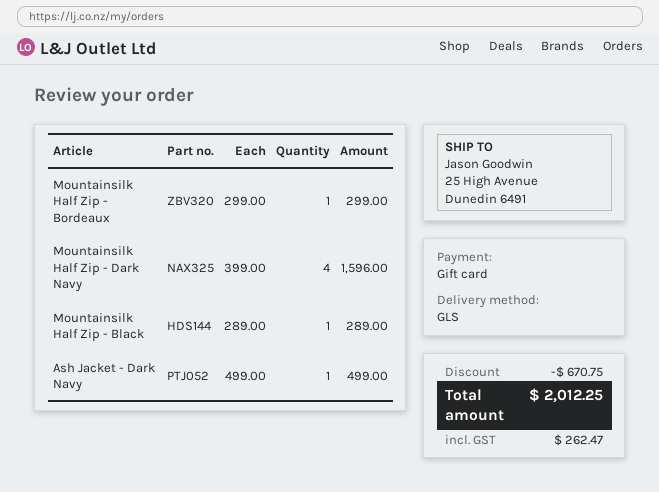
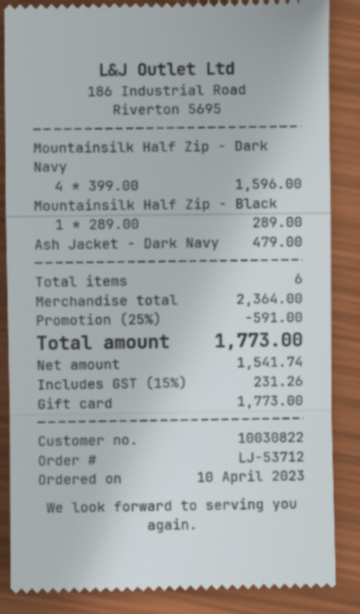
Mountainsilk Half Zip - Bordeaux: 1 x 299.00 = 299.00 -> none
Ash Jacket - Dark Navy: 1 x 499.00 = 499.00 -> 1 x 479.00 = 479.00
discount: 670.75 -> 591.00
tax: 262.47 -> 231.26
total: 2012.25 -> 1773.00

